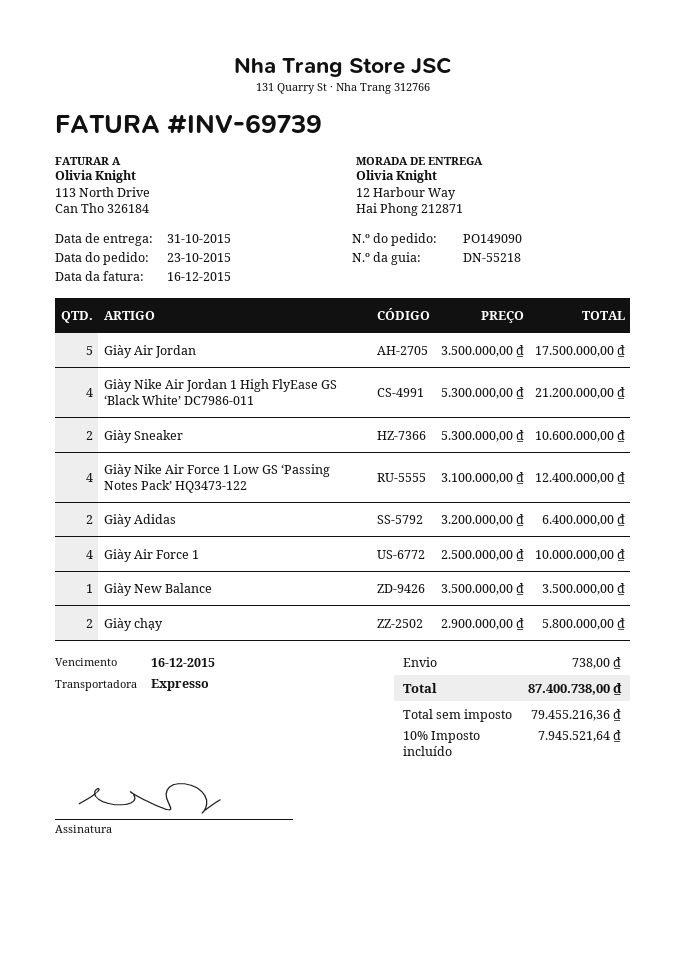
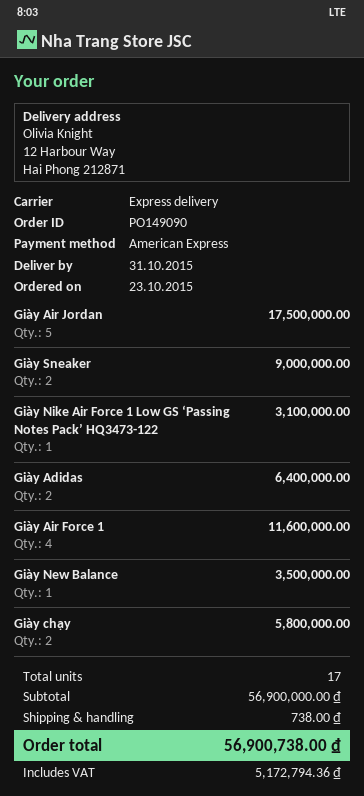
Giày Nike Air Jordan 1 High FlyEase GS ‘Black White’ DC7986-011: 4 for 21200000.00 -> none
Giày Sneaker: 2 for 10600000.00 -> 2 for 9000000.00
Giày Nike Air Force 1 Low GS ‘Passing Notes Pack’ HQ3473-122: 4 for 12400000.00 -> 1 for 3100000.00
Giày Air Force 1: 4 for 10000000.00 -> 4 for 11600000.00
tax: 7945521.64 -> 5172794.36
total: 87400738.00 -> 56900738.00

